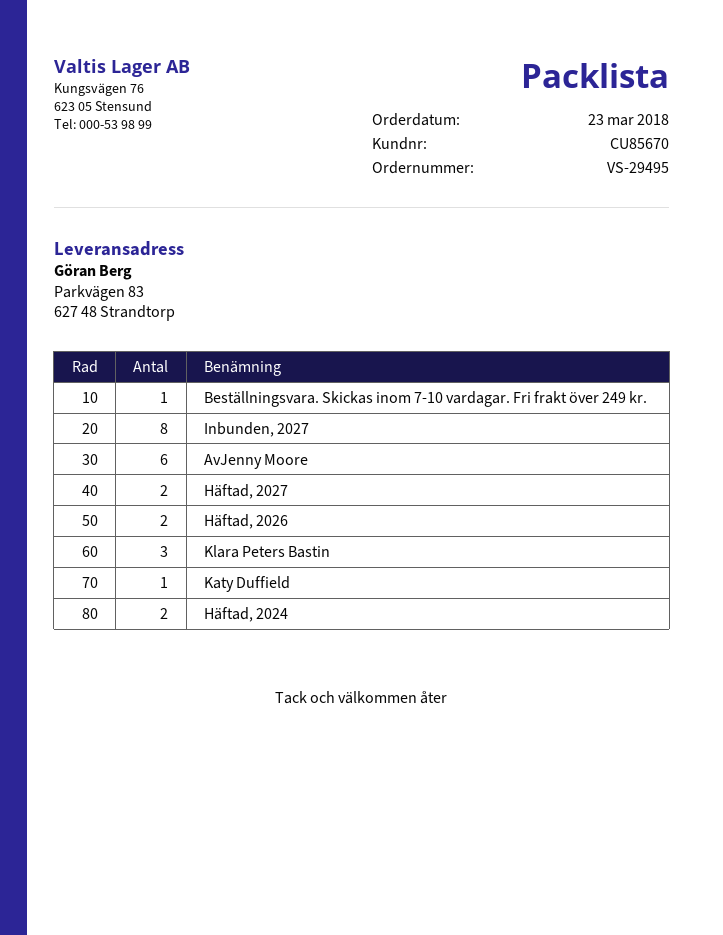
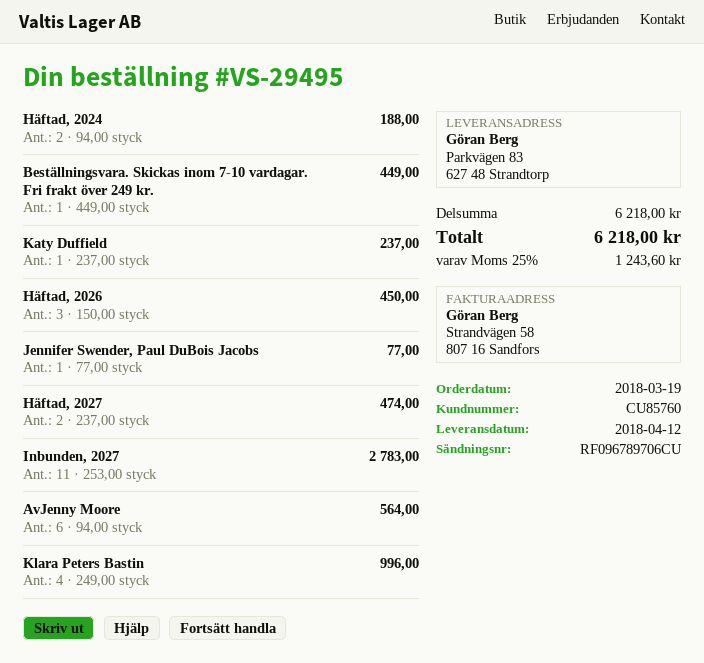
order date: 2018-03-23 -> 2018-03-19
customer number: CU85670 -> CU85760
Inbunden, 2027: 8 -> 11
Häftad, 2026: 2 -> 3
Klara Peters Bastin: 3 -> 4
Jennifer Swender, Paul DuBois Jacobs: none -> 1

